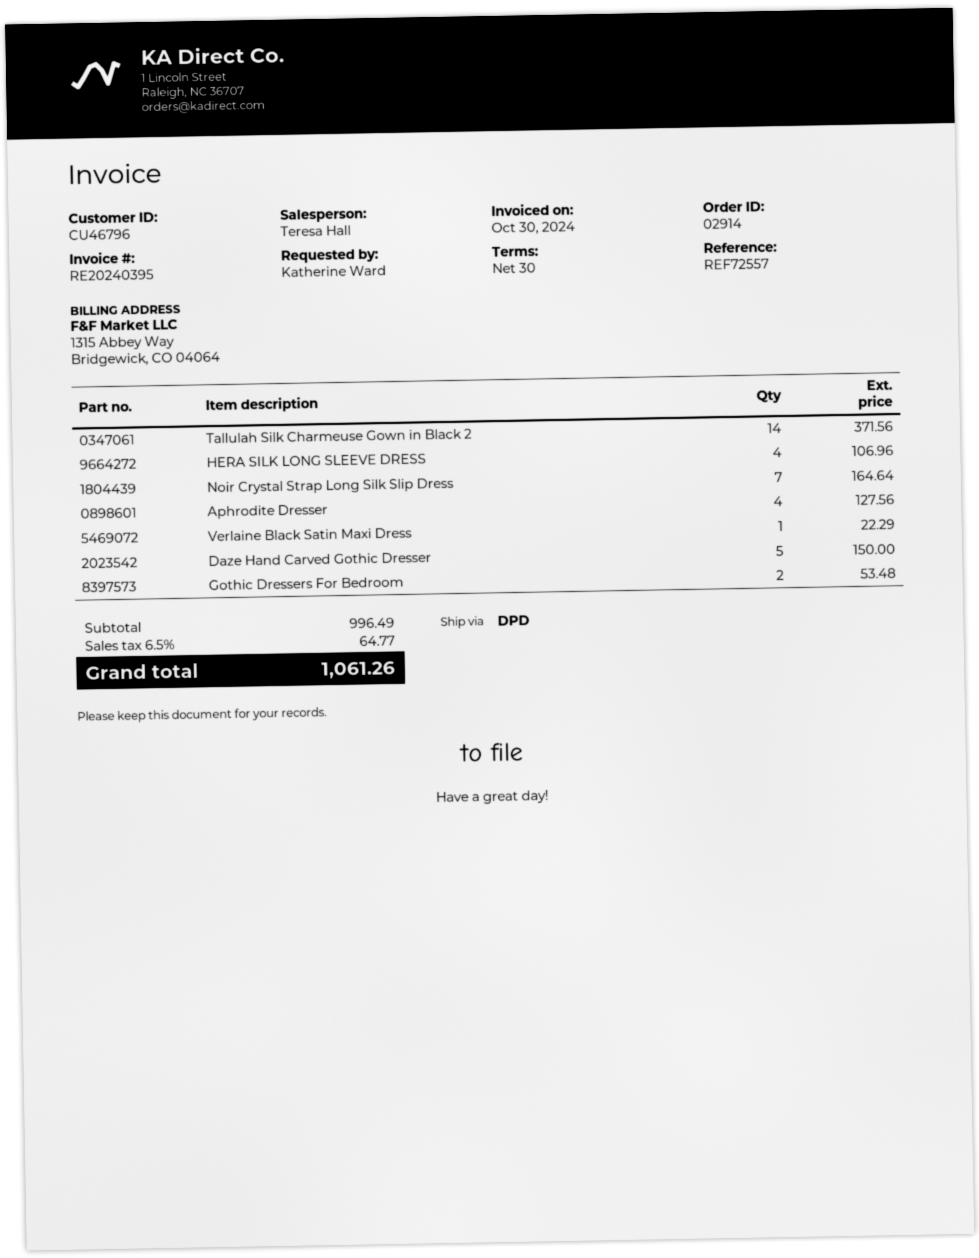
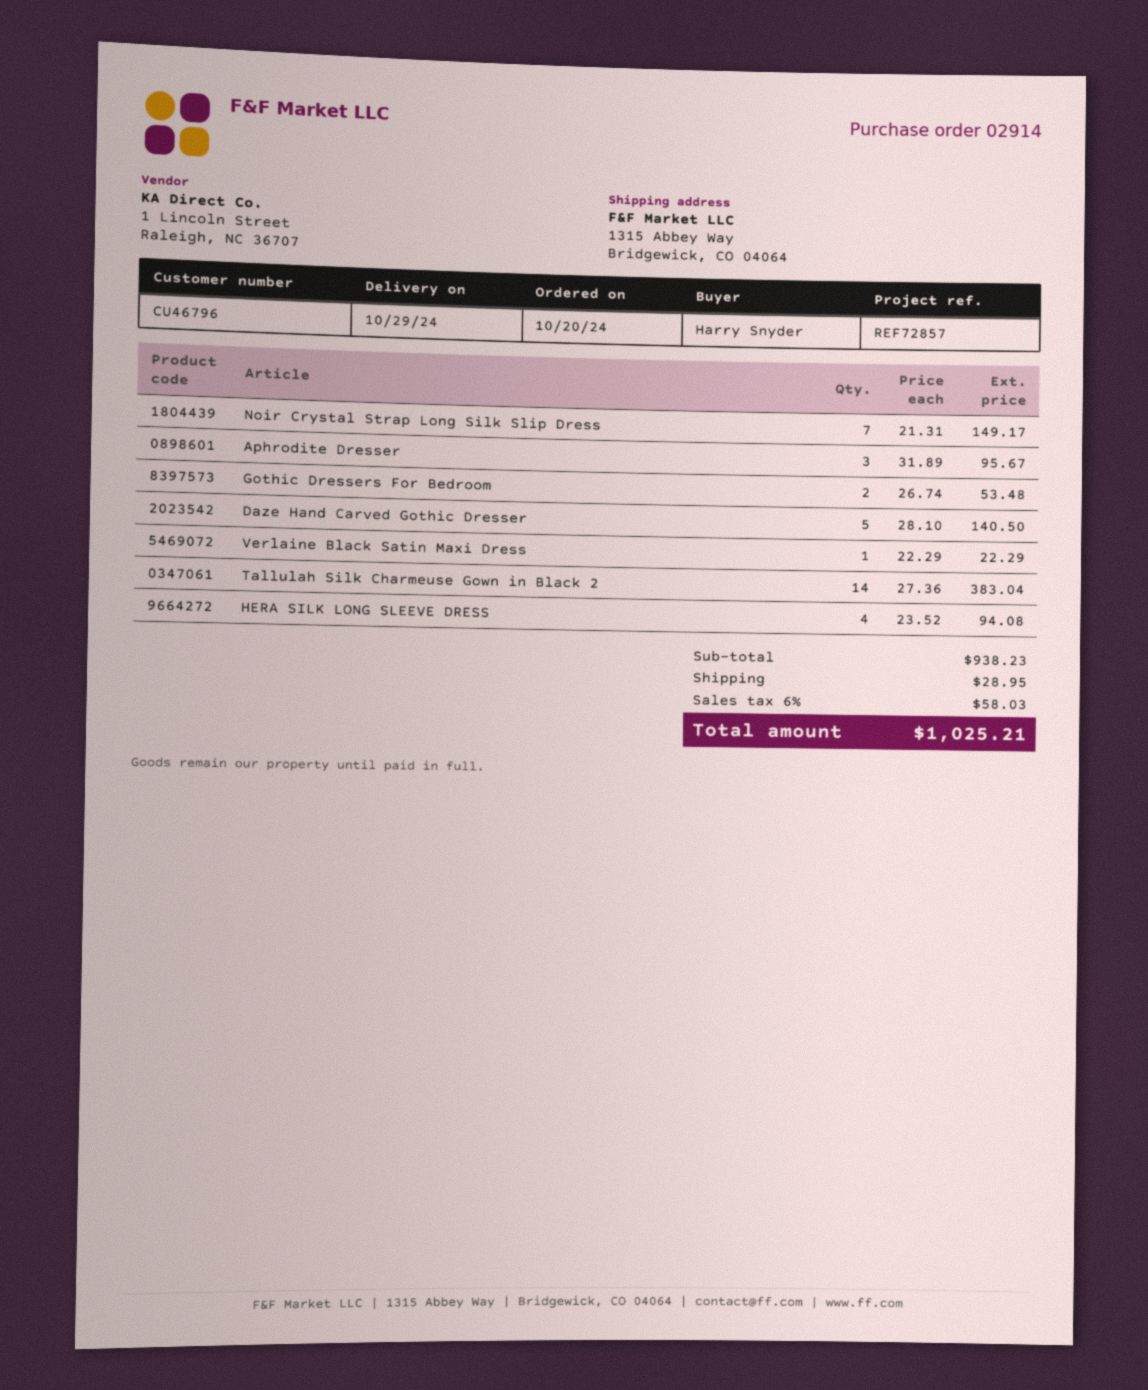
reference: REF72557 -> REF72857
ordered by: Katherine Ward -> Harry Snyder
Tallulah Silk Charmeuse Gown in Black 2: 14 for 371.56 -> 14 for 383.04
HERA SILK LONG SLEEVE DRESS: 4 for 106.96 -> 4 for 94.08
Noir Crystal Strap Long Silk Slip Dress: 7 for 164.64 -> 7 for 149.17
Aphrodite Dresser: 4 for 127.56 -> 3 for 95.67
Daze Hand Carved Gothic Dresser: 5 for 150.00 -> 5 for 140.50
subtotal: 996.49 -> 938.23
shipping: none -> 28.95
tax: 6.5% = 64.77 -> 6% = 58.03
total: 1061.26 -> 1025.21

